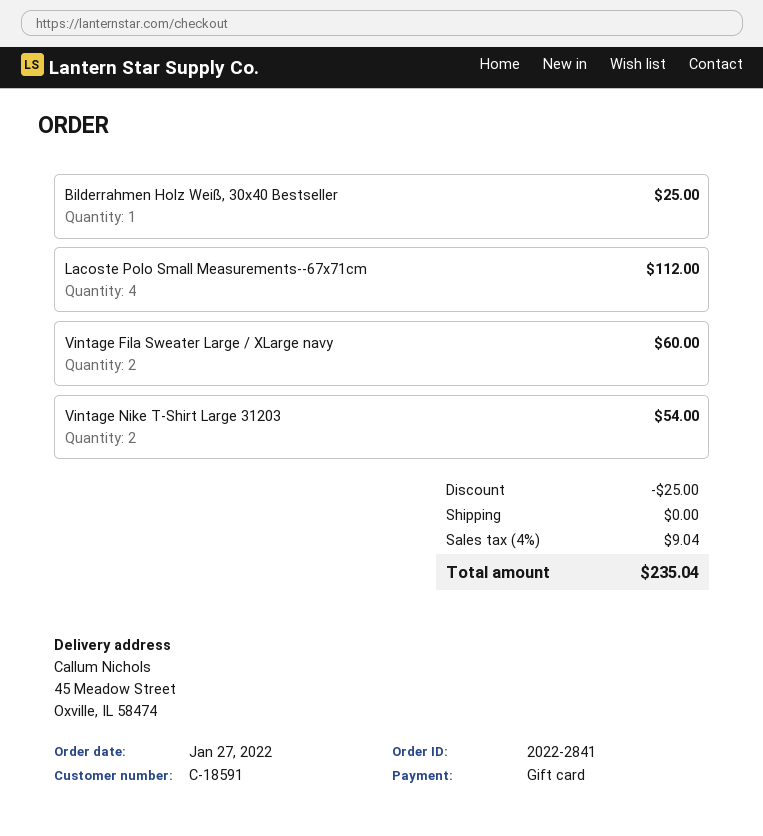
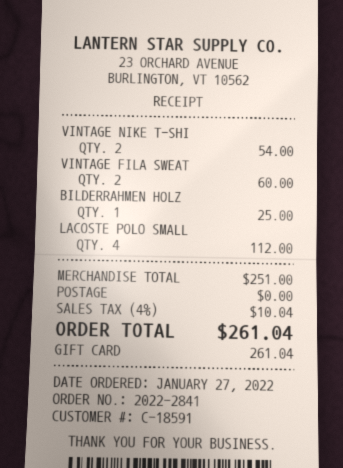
discount: 25.00 -> none
tax: 4% = 9.04 -> 4% = 10.04
total: 235.04 -> 261.04

